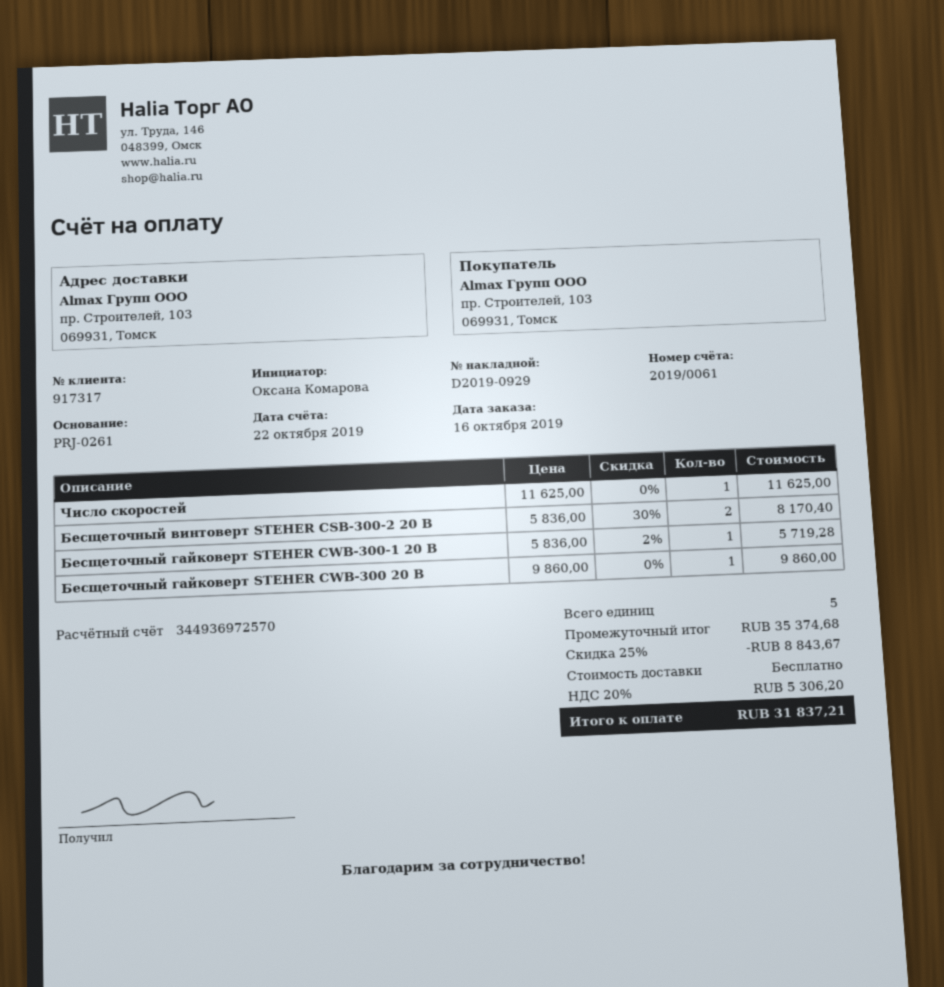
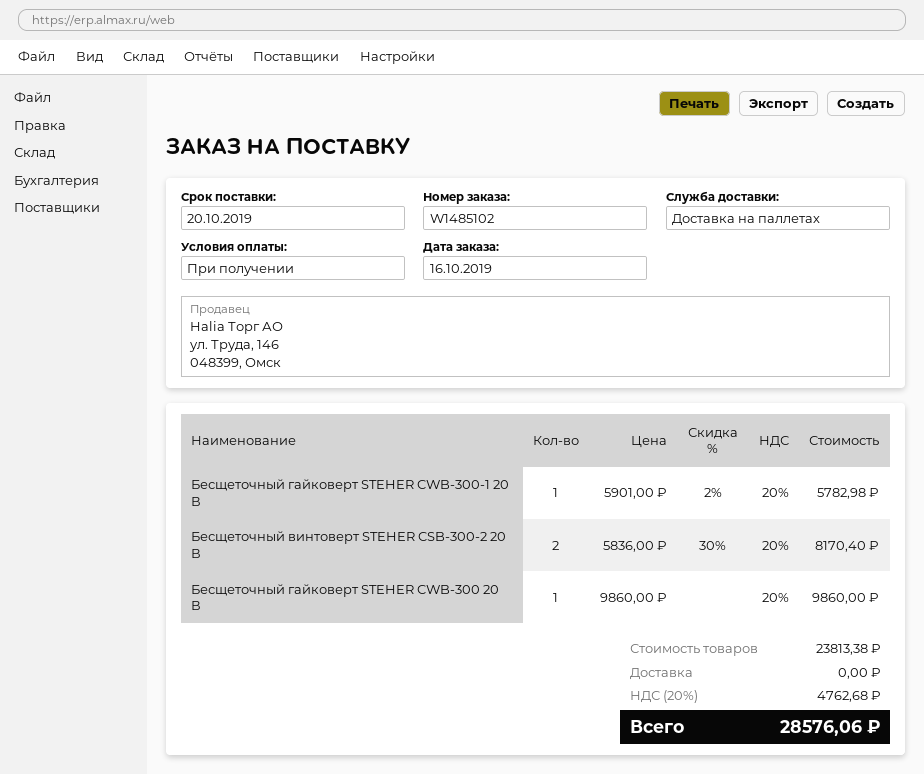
Число скоростей: 1 x 11625.00 = 11625.00 -> none
Бесщеточный гайковерт STEHER CWB-300-1 20 В: 1 x 5836.00 - 2% = 5719.28 -> 1 x 5901.00 - 2% = 5782.98
subtotal: 35374.68 -> 23813.38
discount: 25% = 8843.67 -> none
tax: 20% = 5306.20 -> 20% = 4762.68
total: 31837.21 -> 28576.06

